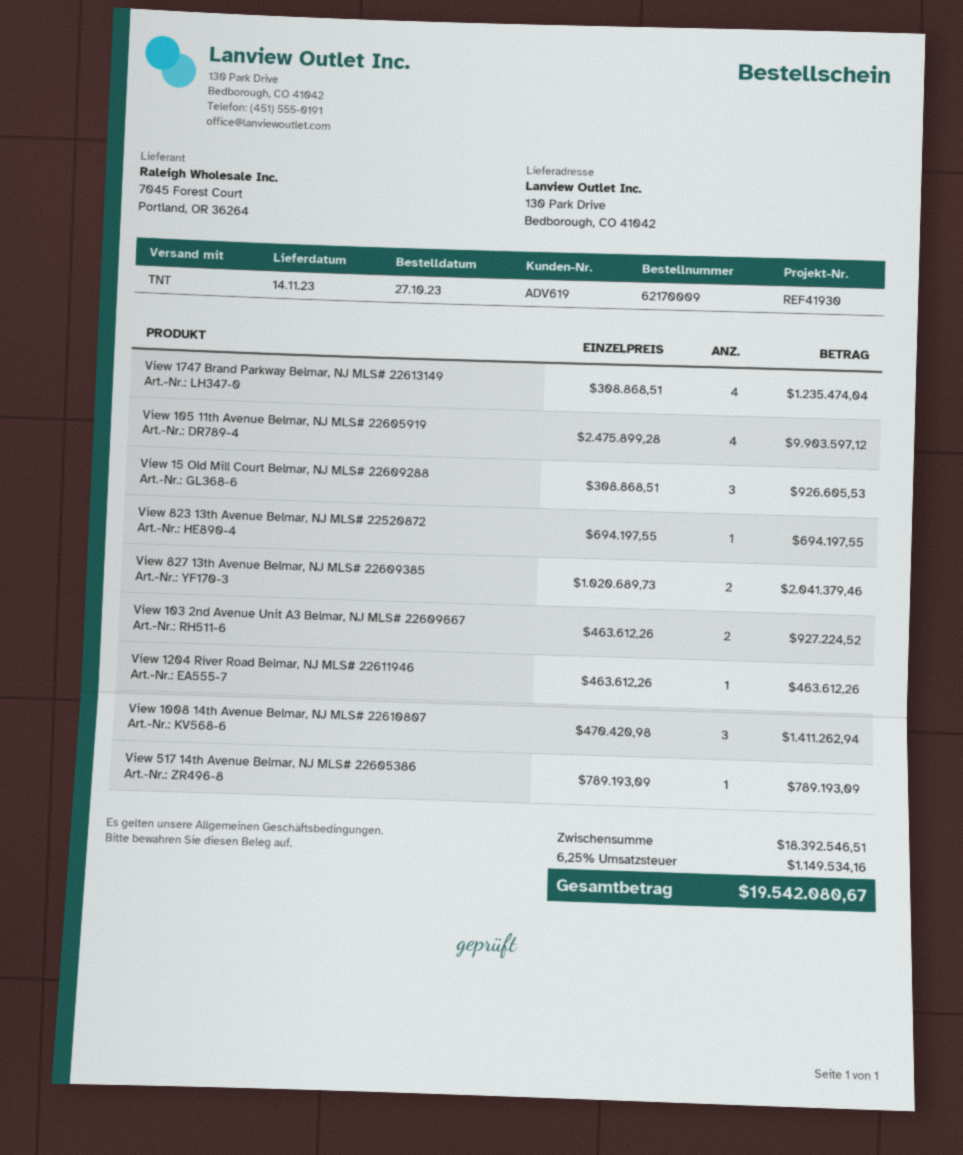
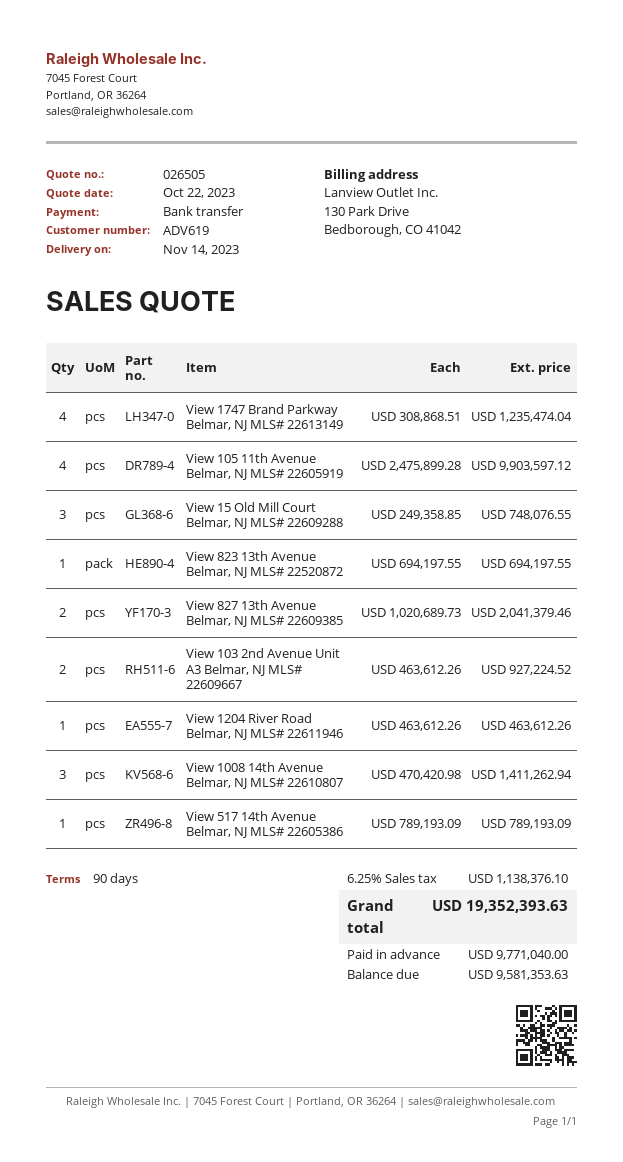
View 15 Old Mill Court Belmar, NJ MLS# 22609288: 3 x 308868.51 = 926605.53 -> 3 x 249358.85 = 748076.55
tax: 6.25% = 1149534.16 -> 6.25% = 1138376.10
total: 19542080.67 -> 19352393.63

